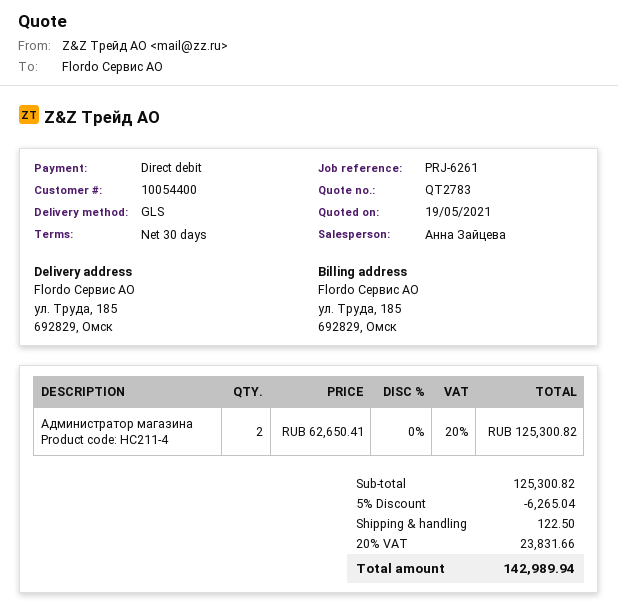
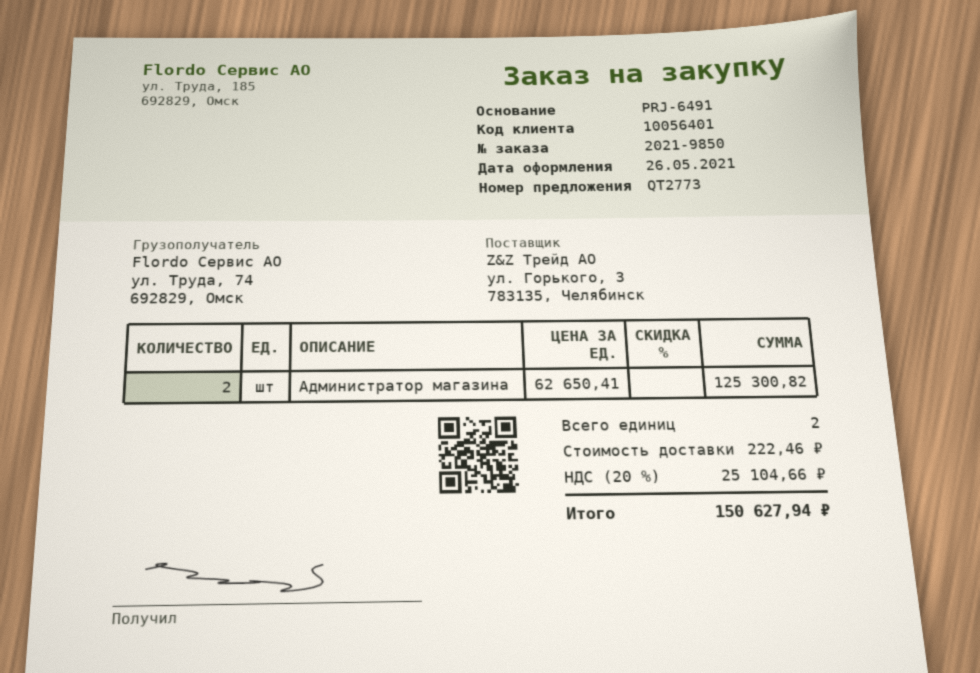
quote number: QT2783 -> QT2773
customer number: 10054400 -> 10056401
reference: PRJ-6261 -> PRJ-6491
ship to: ул. Труда, 185, 692829, Омск -> ул. Труда, 74, 692829, Омск
discount: 5% = 6265.04 -> none
shipping: 122.50 -> 222.46
tax: 20% = 23831.66 -> 20% = 25104.66
total: 142989.94 -> 150627.94

